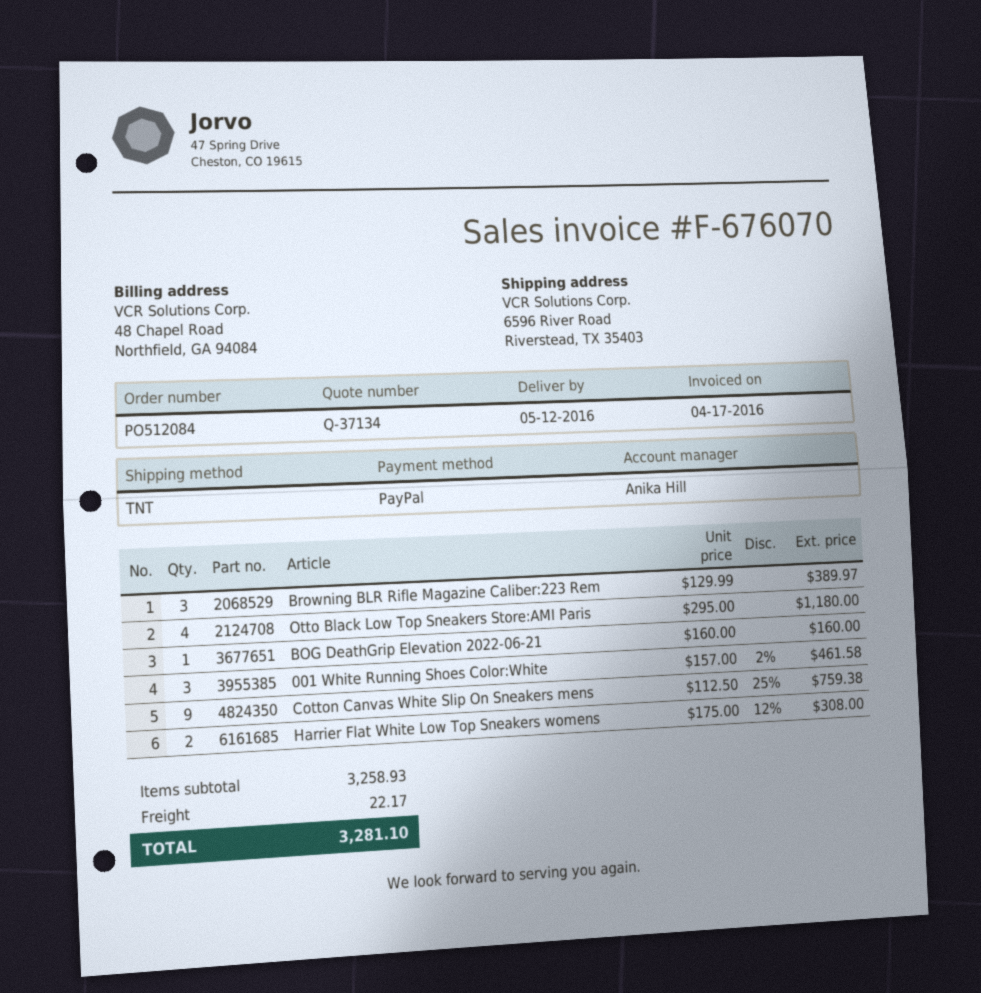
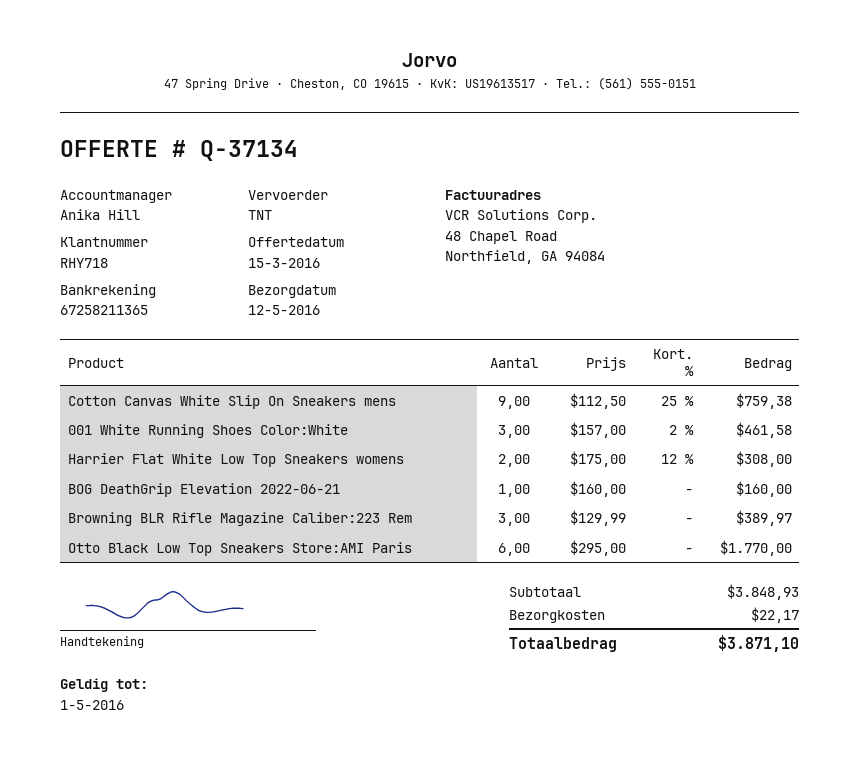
Otto Black Low Top Sneakers Store:AMI Paris: 4 x 295.00 = 1180.00 -> 6 x 295.00 = 1770.00
subtotal: 3258.93 -> 3848.93
total: 3281.10 -> 3871.10

